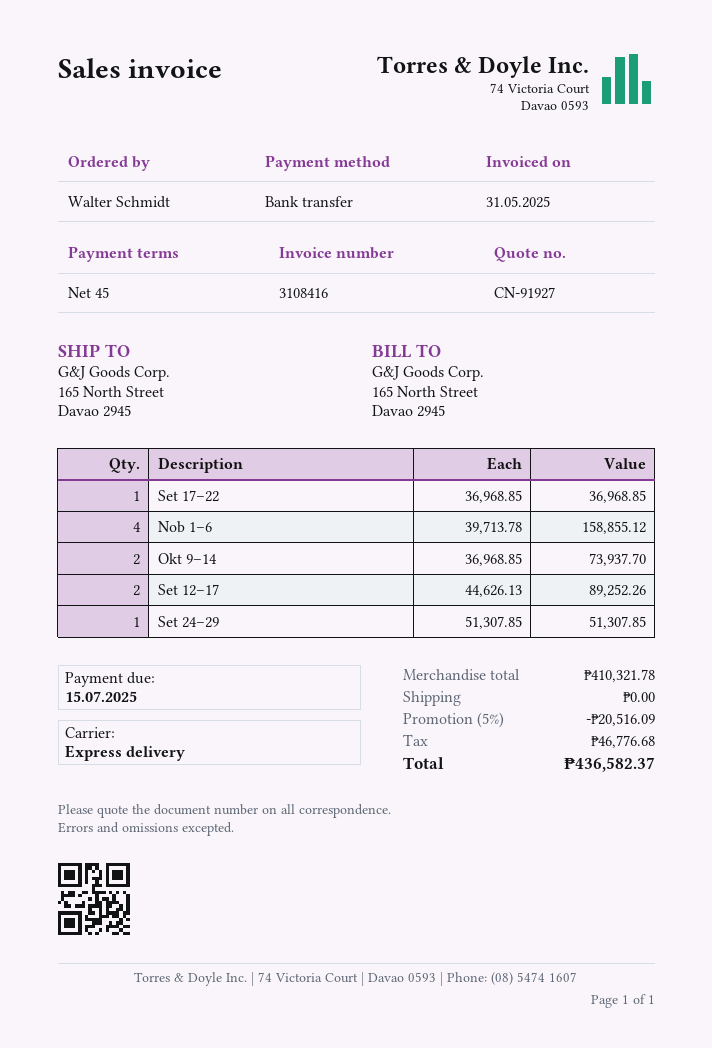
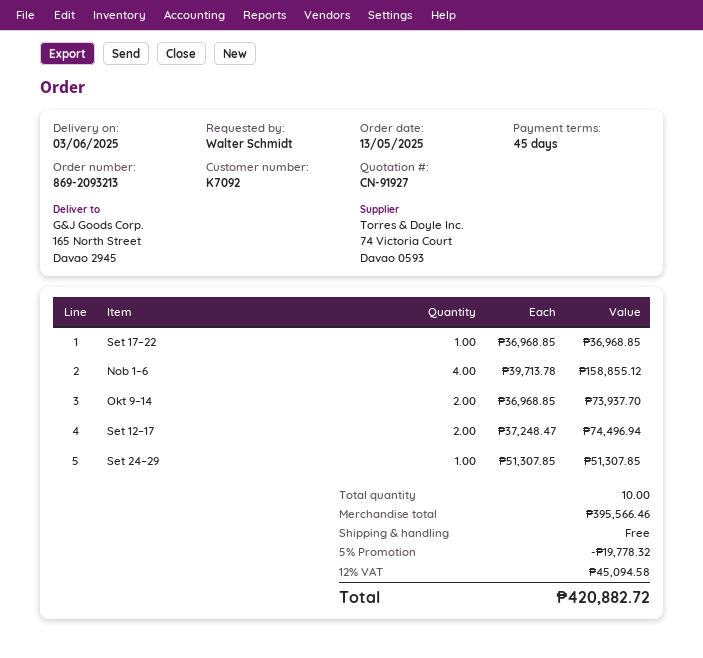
Set 12–17: 2 x 44626.13 = 89252.26 -> 2 x 37248.47 = 74496.94
subtotal: 410321.78 -> 395566.46
discount: 5% = 20516.09 -> 5% = 19778.32
tax: 46776.68 -> 45094.58
total: 436582.37 -> 420882.72

